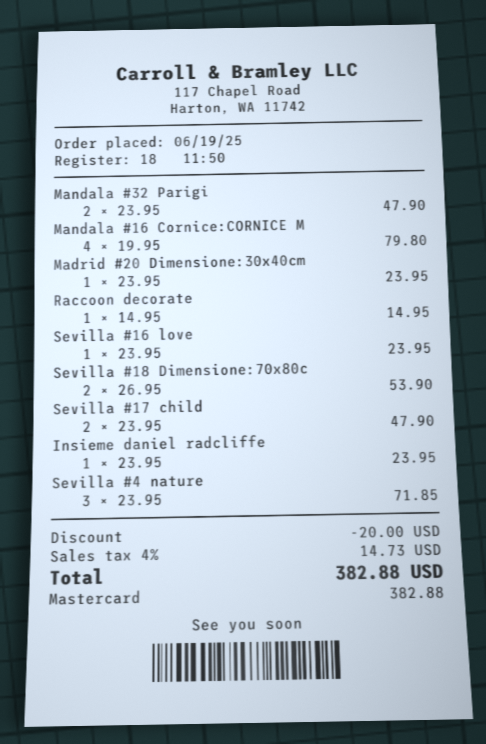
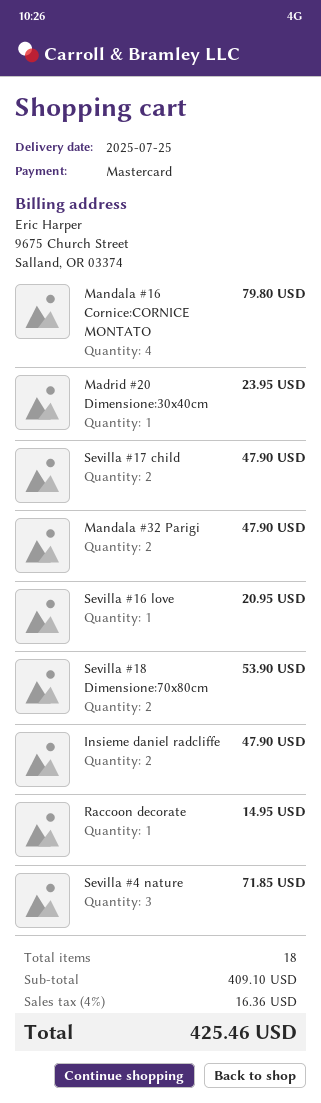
Sevilla #16 love: 1 for 23.95 -> 1 for 20.95
Insieme daniel radcliffe: 1 for 23.95 -> 2 for 47.90
discount: 20.00 -> none
tax: 4% = 14.73 -> 4% = 16.36
total: 382.88 -> 425.46

